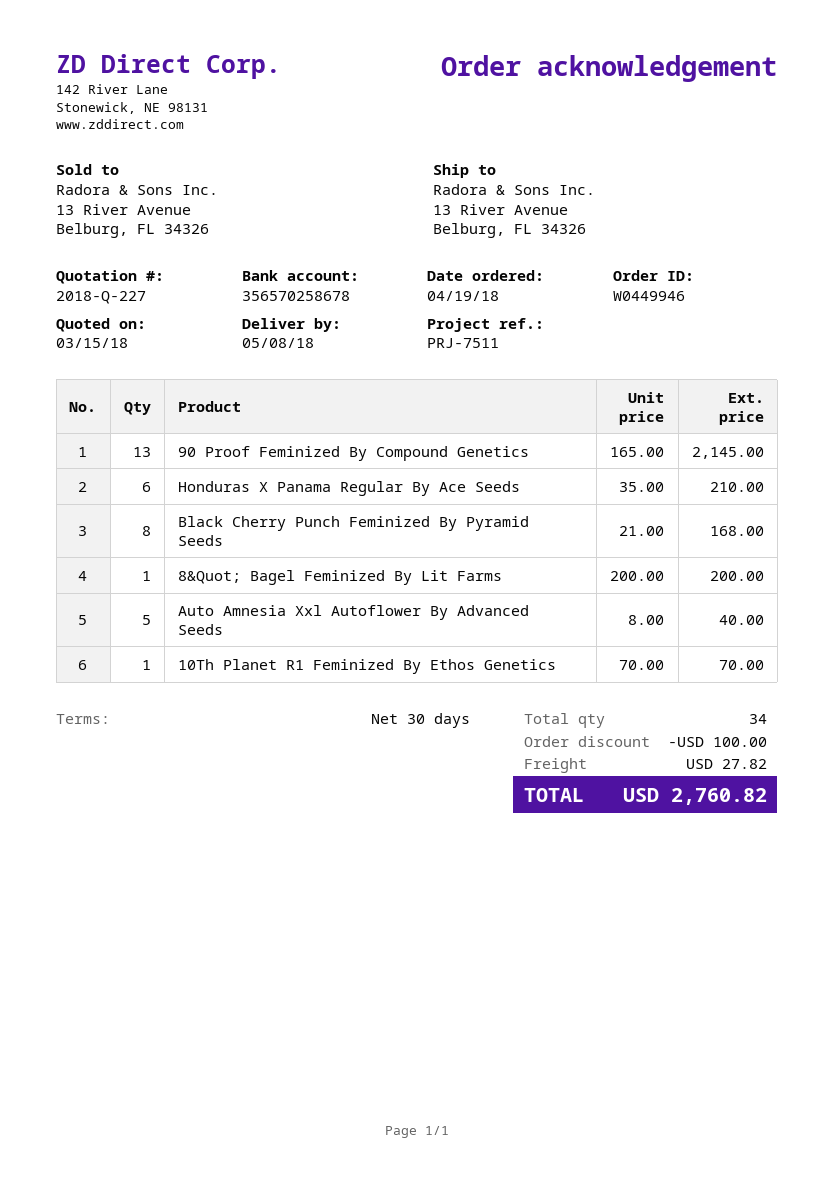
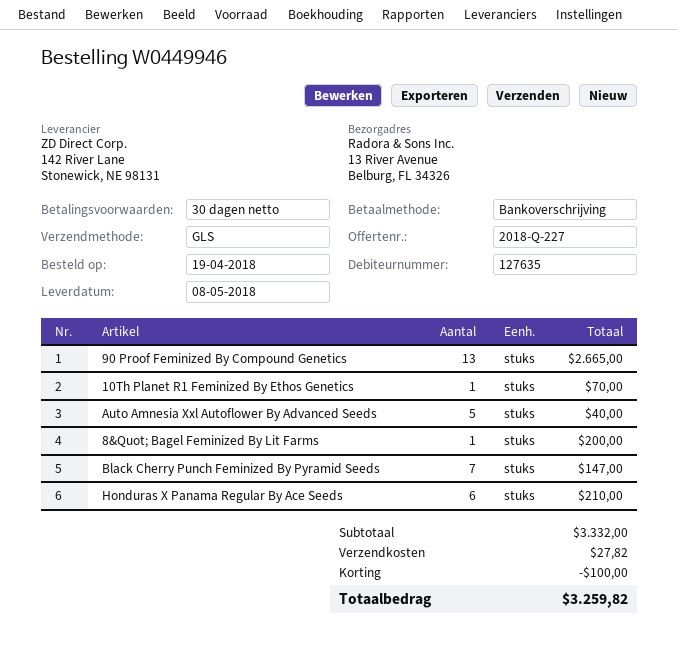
90 Proof Feminized By Compound Genetics: 13 for 2145.00 -> 13 for 2665.00
Black Cherry Punch Feminized By Pyramid Seeds: 8 for 168.00 -> 7 for 147.00
total: 2760.82 -> 3259.82

